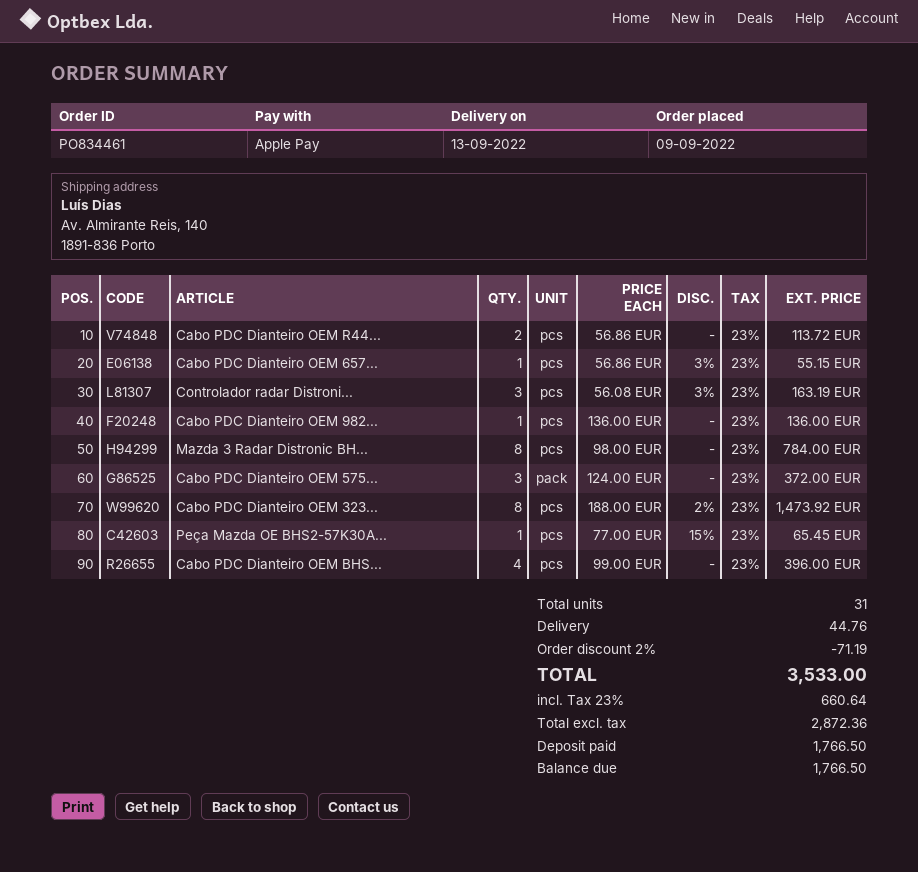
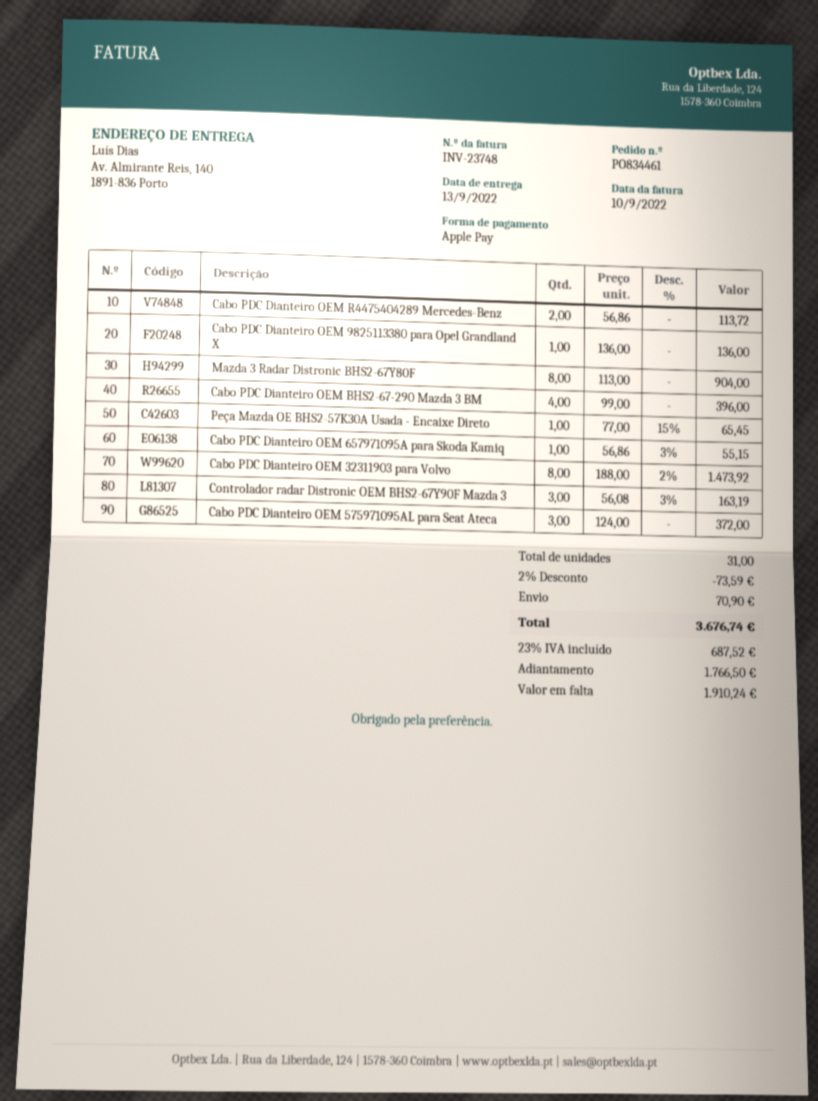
Mazda 3 Radar Distronic BH...: 8 x 98.00 = 784.00 -> 8 x 113.00 = 904.00
discount: 2% = 71.19 -> 2% = 73.59
shipping: 44.76 -> 70.90
tax: 23% = 660.64 -> 23% = 687.52
total: 3533.00 -> 3676.74
balance: 1766.50 -> 1910.24

